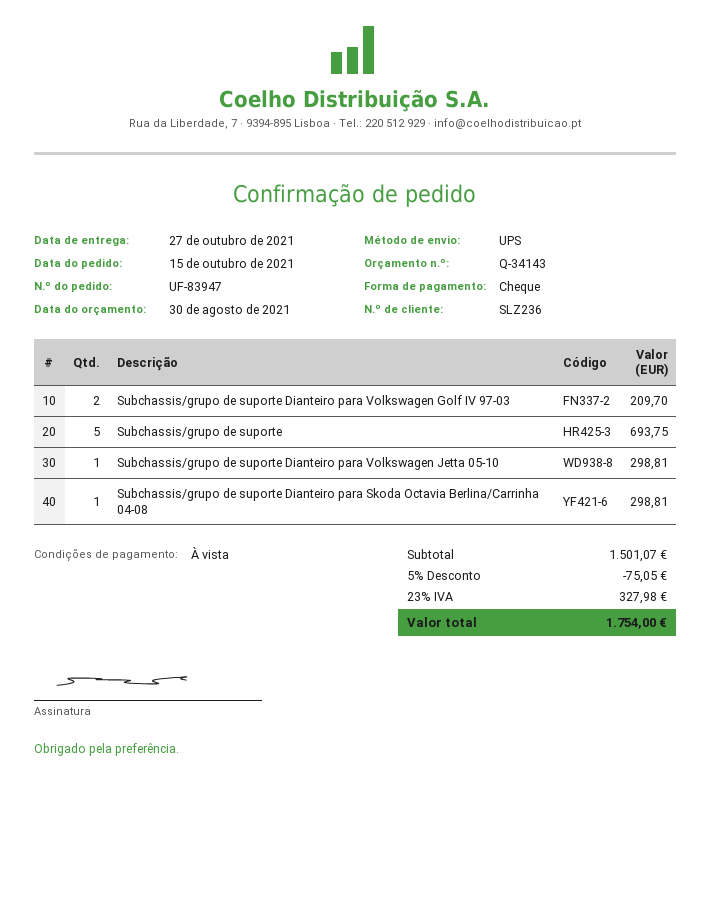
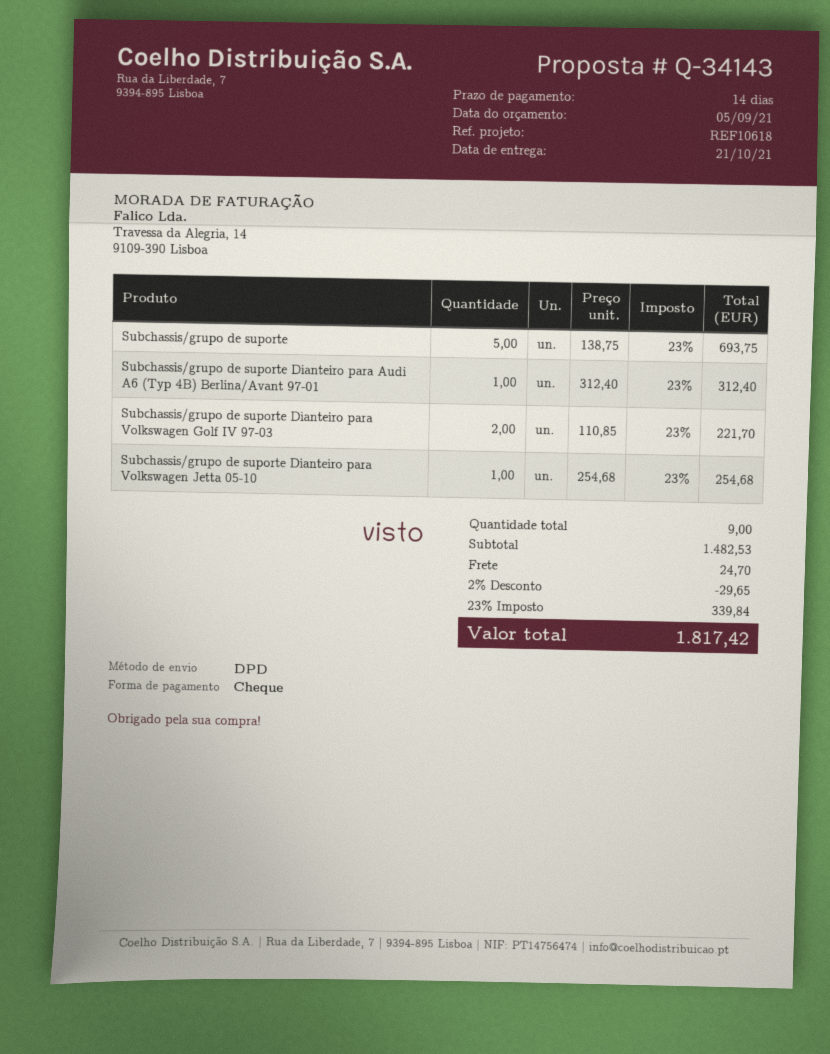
quote date: 2021-08-30 -> 2021-09-05
delivery date: 2021-10-27 -> 2021-10-21
payment terms: on receipt -> 14 days
shipping method: UPS -> DPD
Subchassis/grupo de suporte Dianteiro para Volkswagen Golf IV 97-03: 2 for 209.70 -> 2 for 221.70
Subchassis/grupo de suporte Dianteiro para Volkswagen Jetta 05-10: 1 for 298.81 -> 1 for 254.68
Subchassis/grupo de suporte Dianteiro para Skoda Octavia Berlina/Carrinha 04-08: 1 for 298.81 -> none
Subchassis/grupo de suporte Dianteiro para Audi A6 (Typ 4B) Berlina/Avant 97-01: none -> 1 for 312.40
subtotal: 1501.07 -> 1482.53
discount: 5% = 75.05 -> 2% = 29.65
shipping: none -> 24.70
tax: 23% = 327.98 -> 23% = 339.84
total: 1754.00 -> 1817.42

